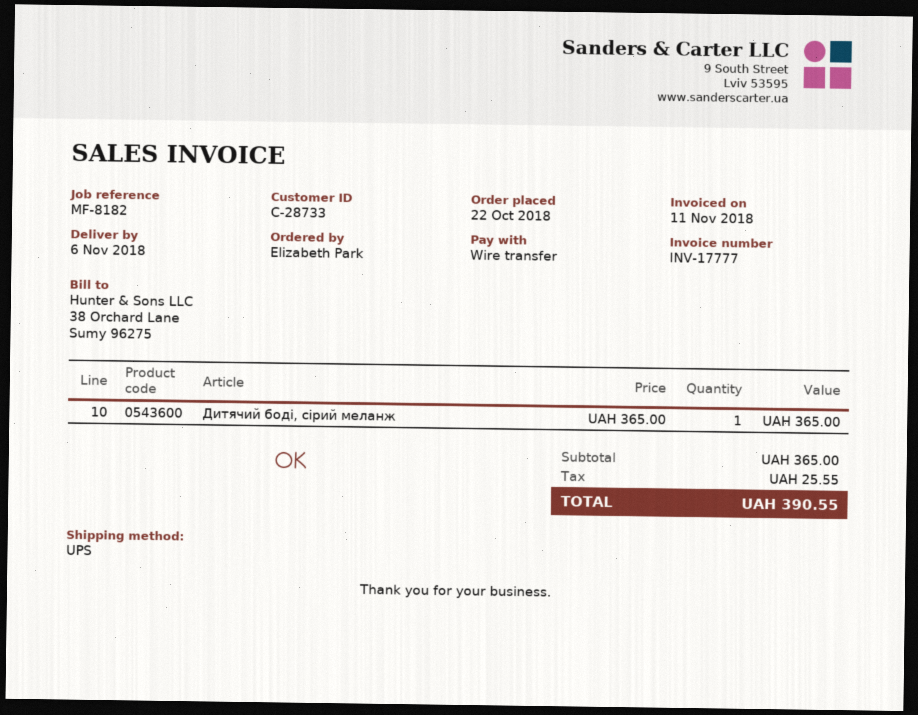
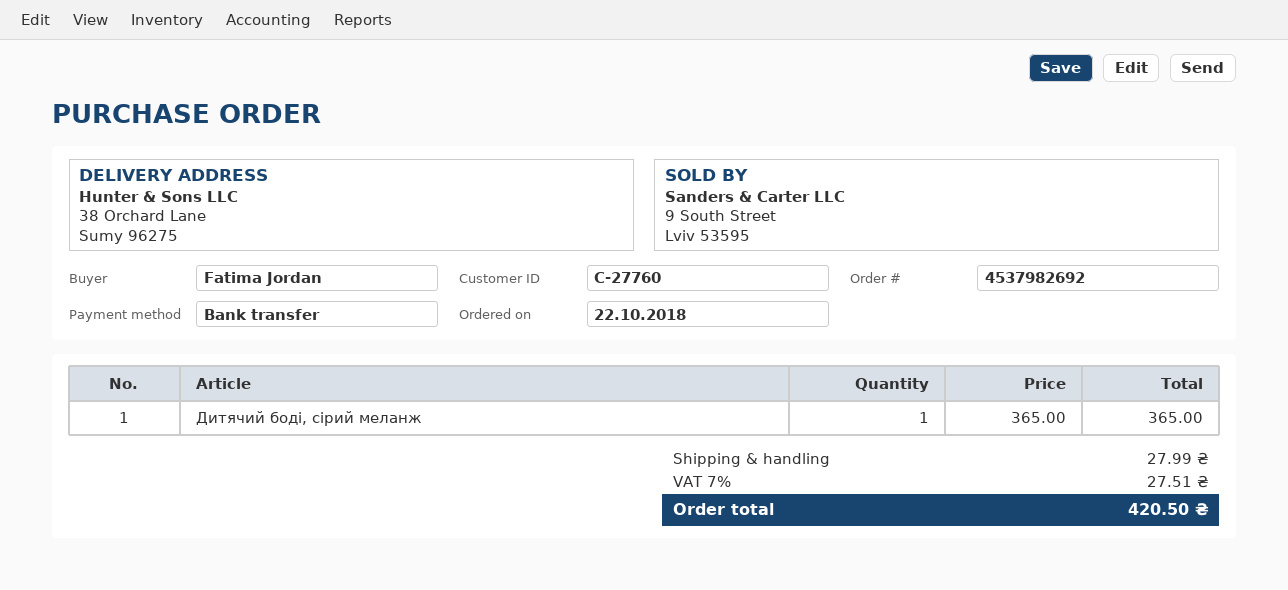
customer number: C-28733 -> C-27760
ordered by: Elizabeth Park -> Fatima Jordan
shipping: none -> 27.99
tax: 25.55 -> 27.51
total: 390.55 -> 420.50

